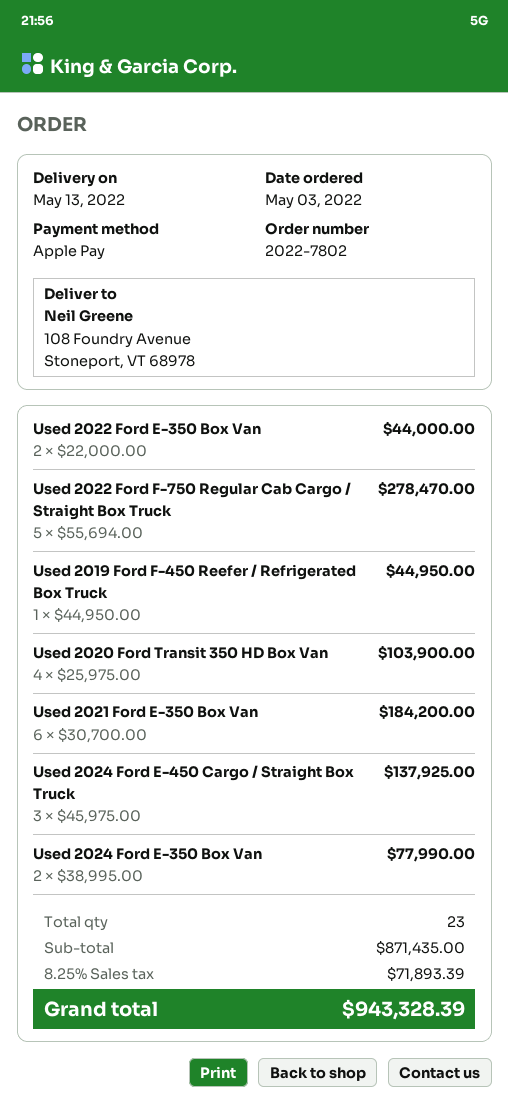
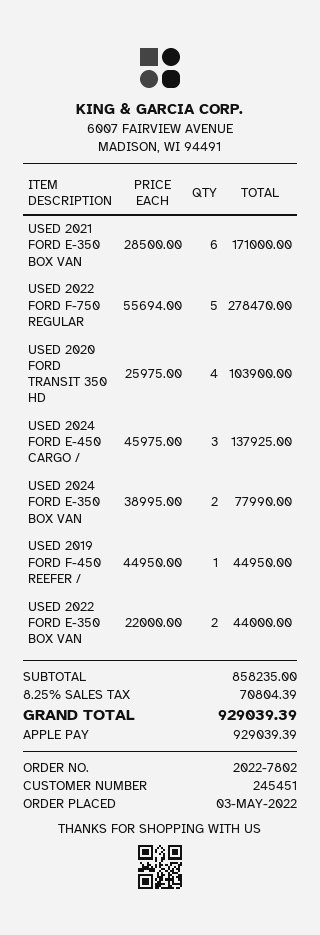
Used 2021 Ford E-350 Box Van: 6 x 30700.00 = 184200.00 -> 6 x 28500.00 = 171000.00
subtotal: 871435.00 -> 858235.00
tax: 8.25% = 71893.39 -> 8.25% = 70804.39
total: 943328.39 -> 929039.39

